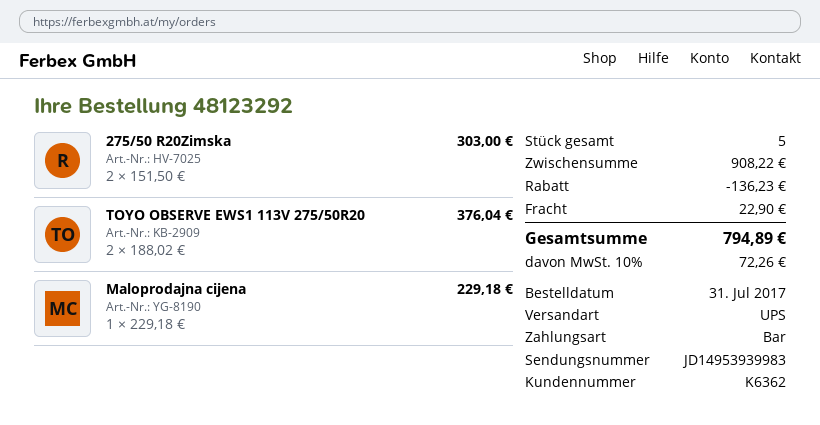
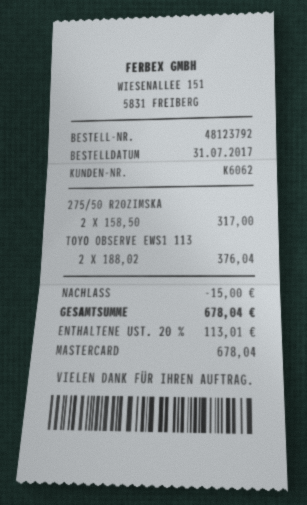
order number: 48123292 -> 48123792
customer number: K6362 -> K6062
payment method: cash -> Mastercard
275/50 R20Zimska: 2 x 151.50 = 303.00 -> 2 x 158.50 = 317.00
Maloprodajna cijena: 1 x 229.18 = 229.18 -> none
discount: 136.23 -> 15.00
shipping: 22.90 -> none
tax: 10% = 72.26 -> 20% = 113.01
total: 794.89 -> 678.04

